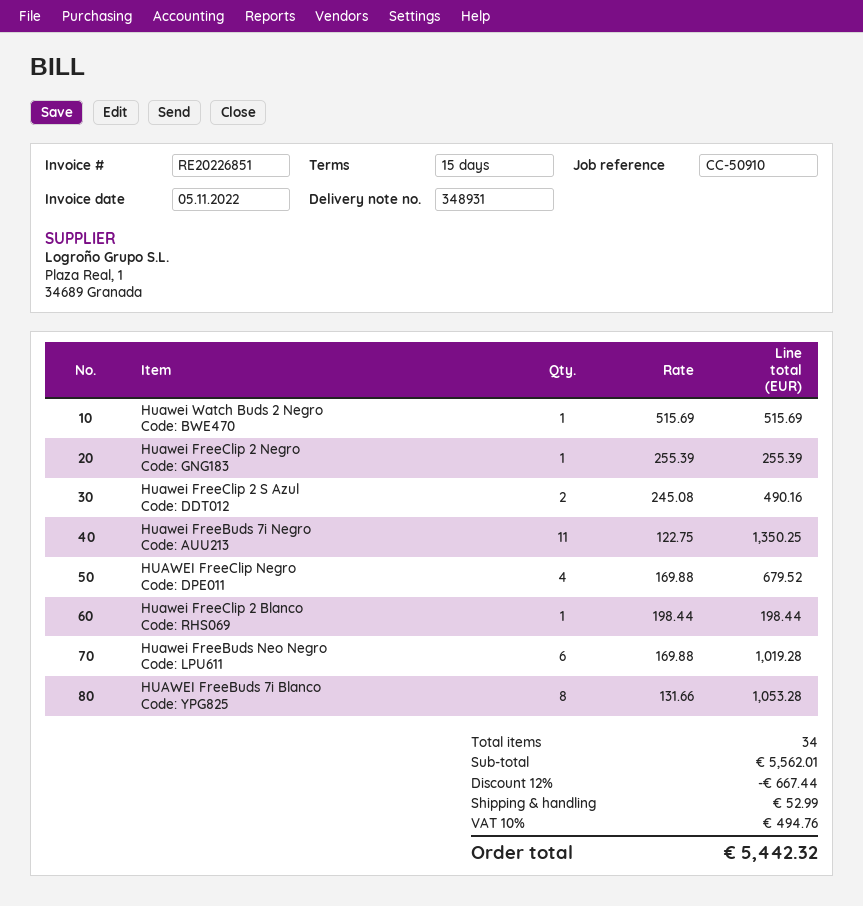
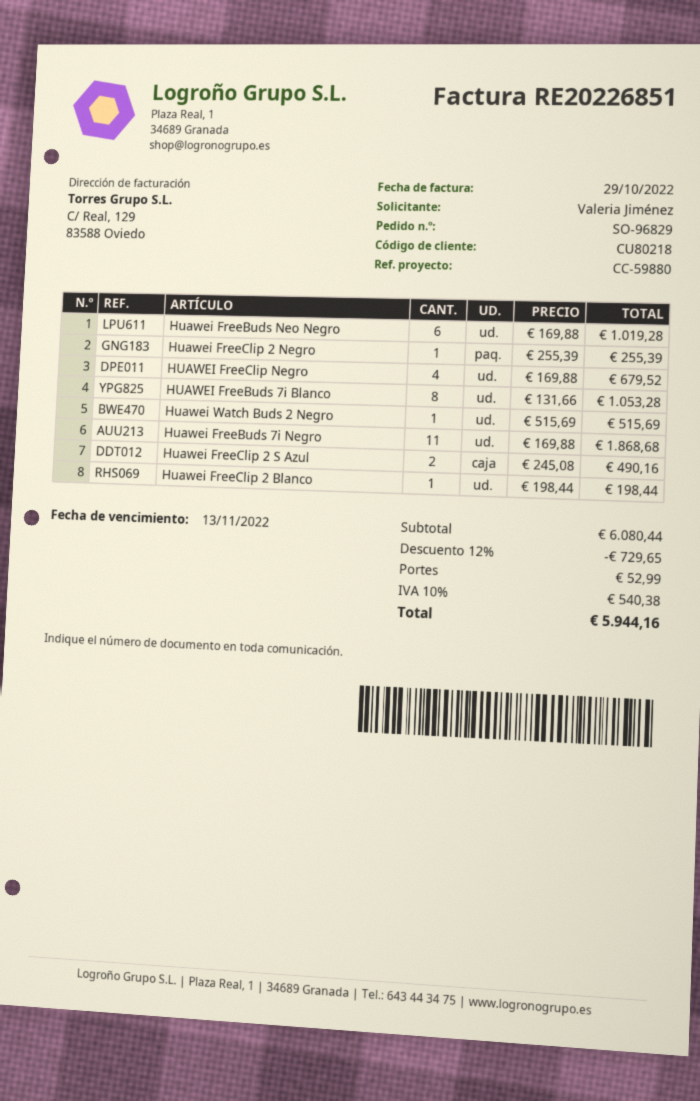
invoice date: 2022-11-05 -> 2022-10-29
reference: CC-50910 -> CC-59880
Huawei FreeBuds 7i Negro: 11 x 122.75 = 1350.25 -> 11 x 169.88 = 1868.68
subtotal: 5562.01 -> 6080.44
discount: 12% = 667.44 -> 12% = 729.65
tax: 10% = 494.76 -> 10% = 540.38
total: 5442.32 -> 5944.16

